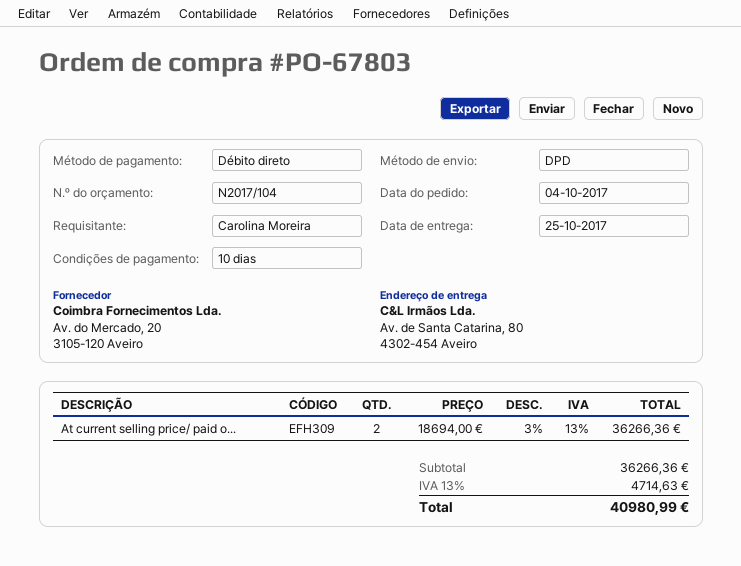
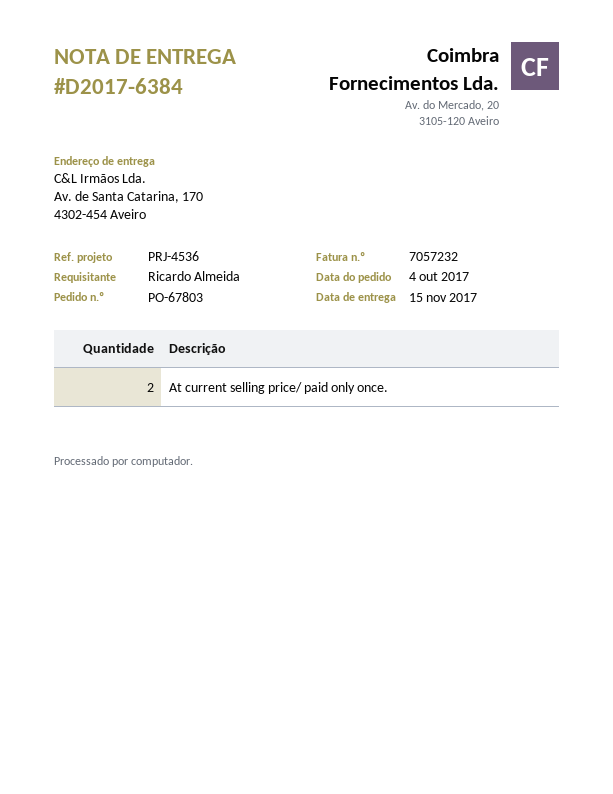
delivery date: 2017-10-25 -> 2017-11-15
ordered by: Carolina Moreira -> Ricardo Almeida
ship to: Av. de Santa Catarina, 80, 4302-454 Aveiro -> Av. de Santa Catarina, 170, 4302-454 Aveiro

